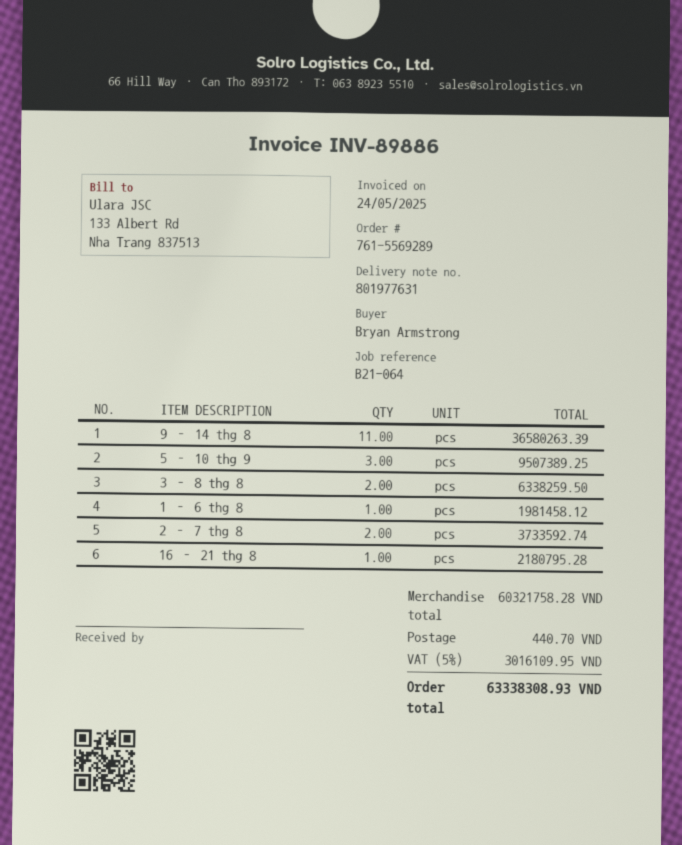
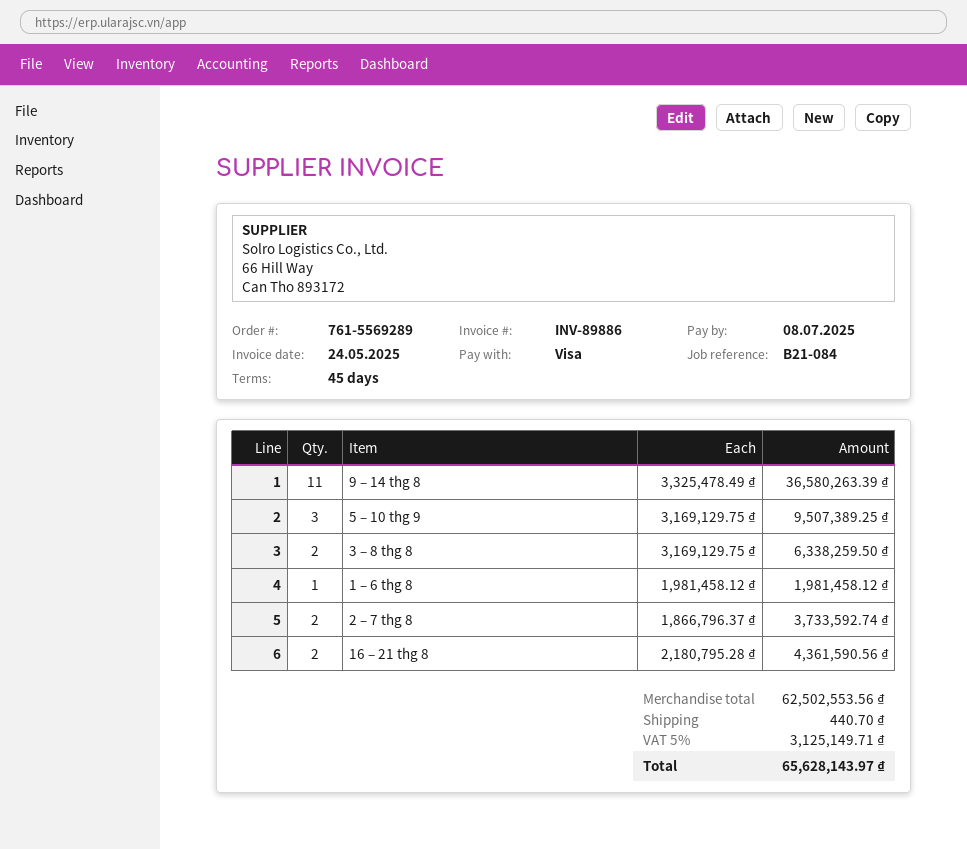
reference: B21-064 -> B21-084
16 – 21 thg 8: 1 for 2180795.28 -> 2 for 4361590.56
subtotal: 60321758.28 -> 62502553.56
tax: 5% = 3016109.95 -> 5% = 3125149.71
total: 63338308.93 -> 65628143.97

